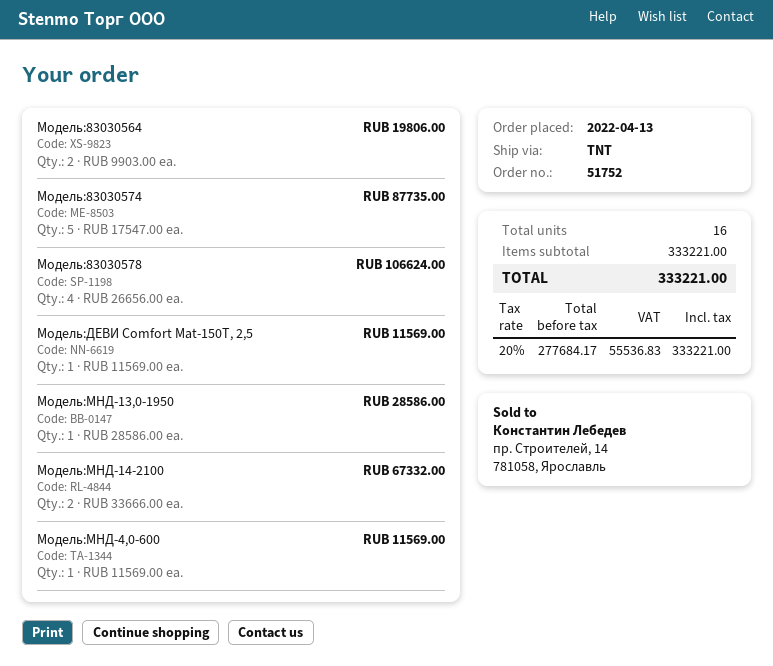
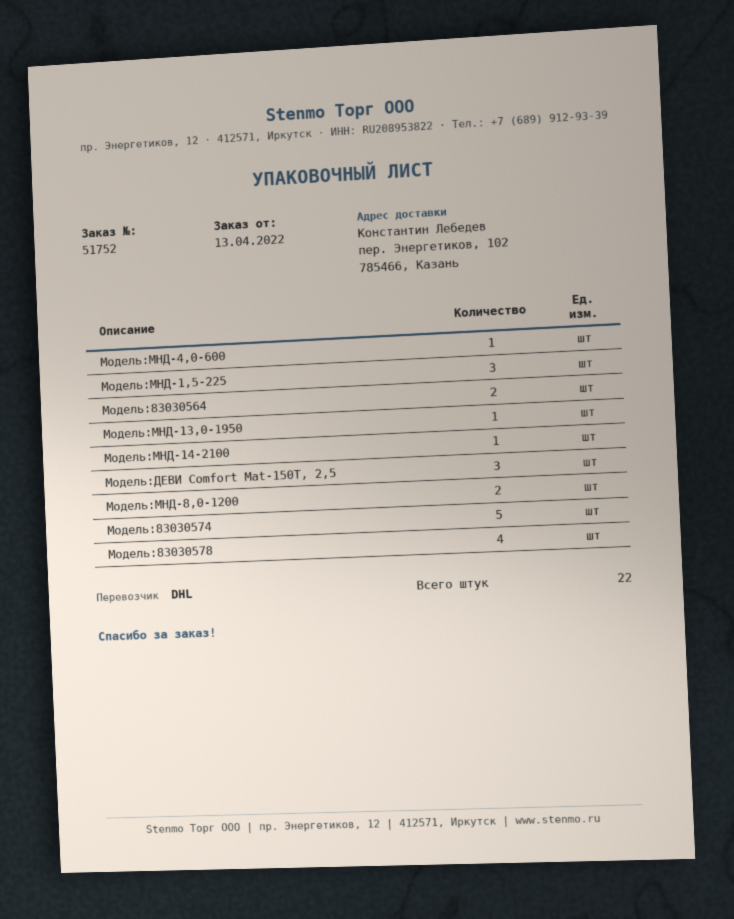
shipping method: TNT -> DHL
Модель:ДЕВИ Comfort Mat-150T, 2,5: 1 -> 3
Модель:МНД-14-2100: 2 -> 1
Модель:МНД-1,5-225: none -> 3
Модель:МНД-8,0-1200: none -> 2
total quantity: 16 -> 22

